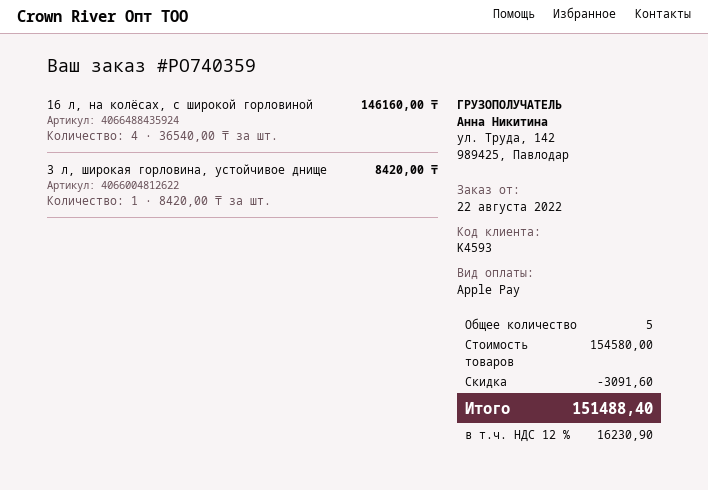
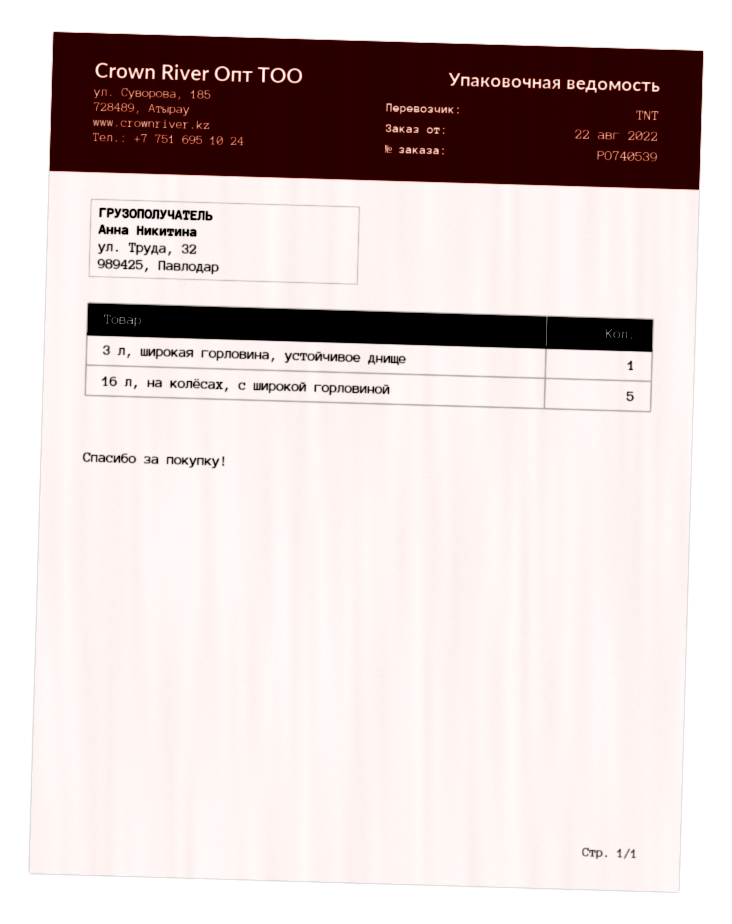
order number: PO740359 -> PO740539
ship to: ул. Труда, 142, 989425, Павлодар -> ул. Труда, 32, 989425, Павлодар
16 л, на колёсах, с широкой горловиной: 4 -> 5

